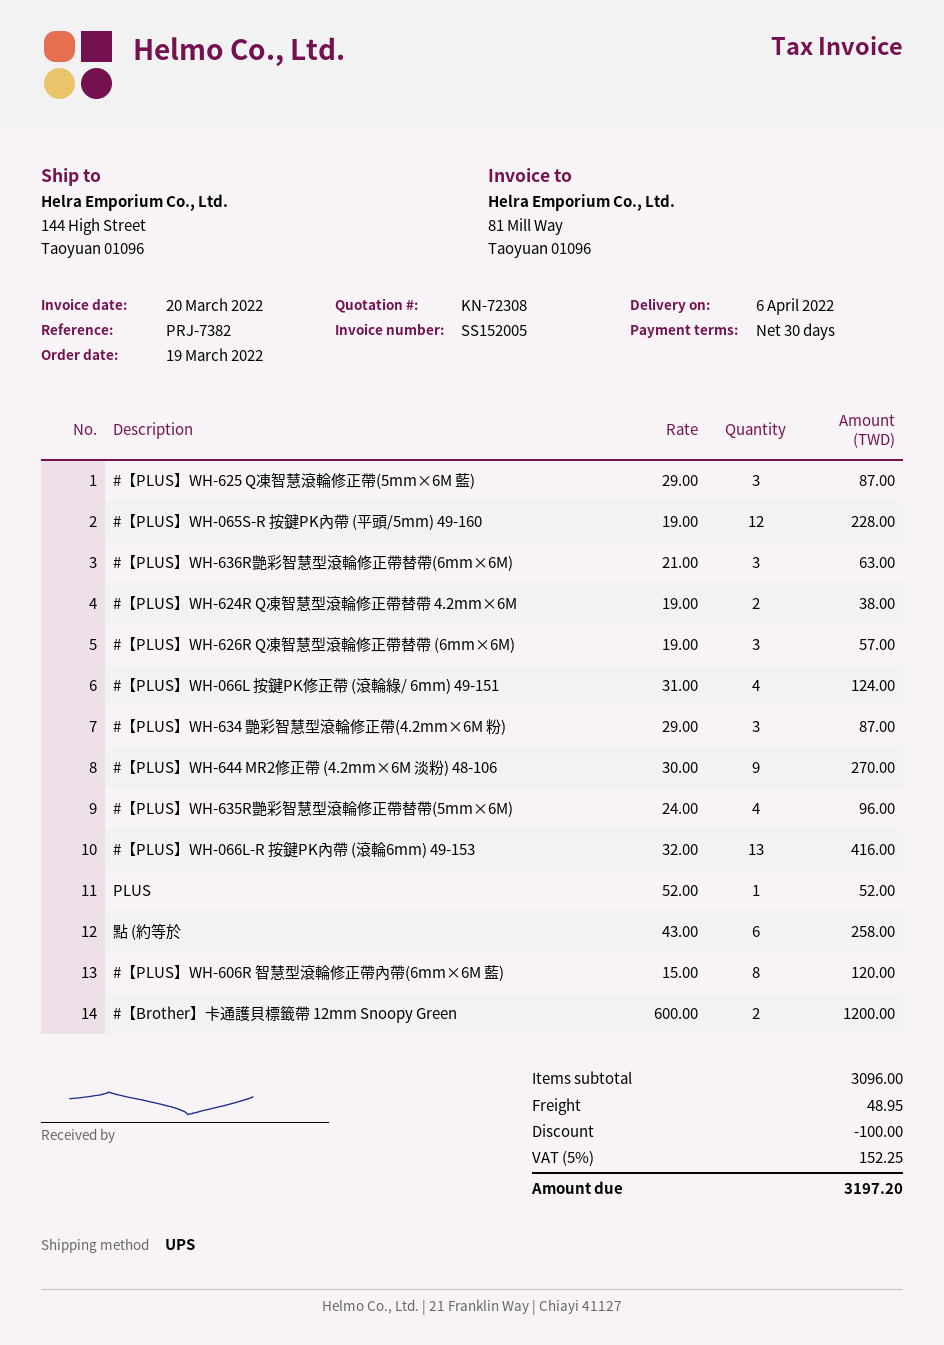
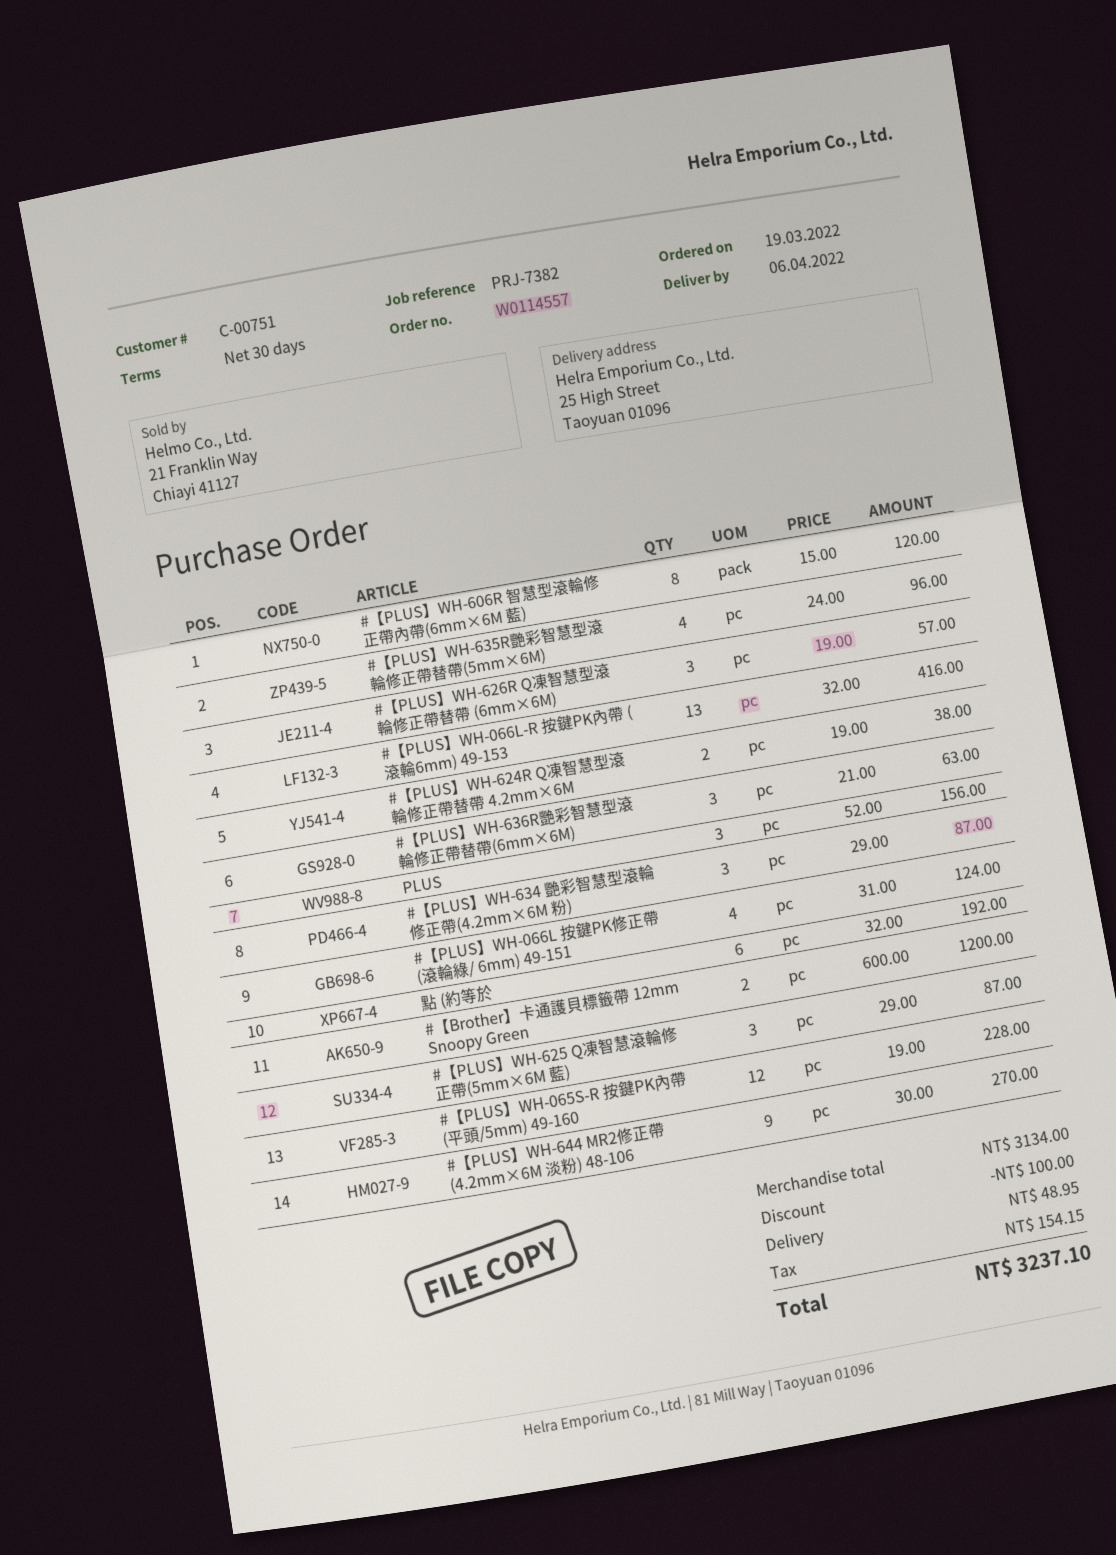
ship to: 144 High Street, Taoyuan 01096 -> 25 High Street, Taoyuan 01096
PLUS: 1 x 52.00 = 52.00 -> 3 x 52.00 = 156.00
點 (約等於: 6 x 43.00 = 258.00 -> 6 x 32.00 = 192.00
subtotal: 3096.00 -> 3134.00
tax: 152.25 -> 154.15
total: 3197.20 -> 3237.10

